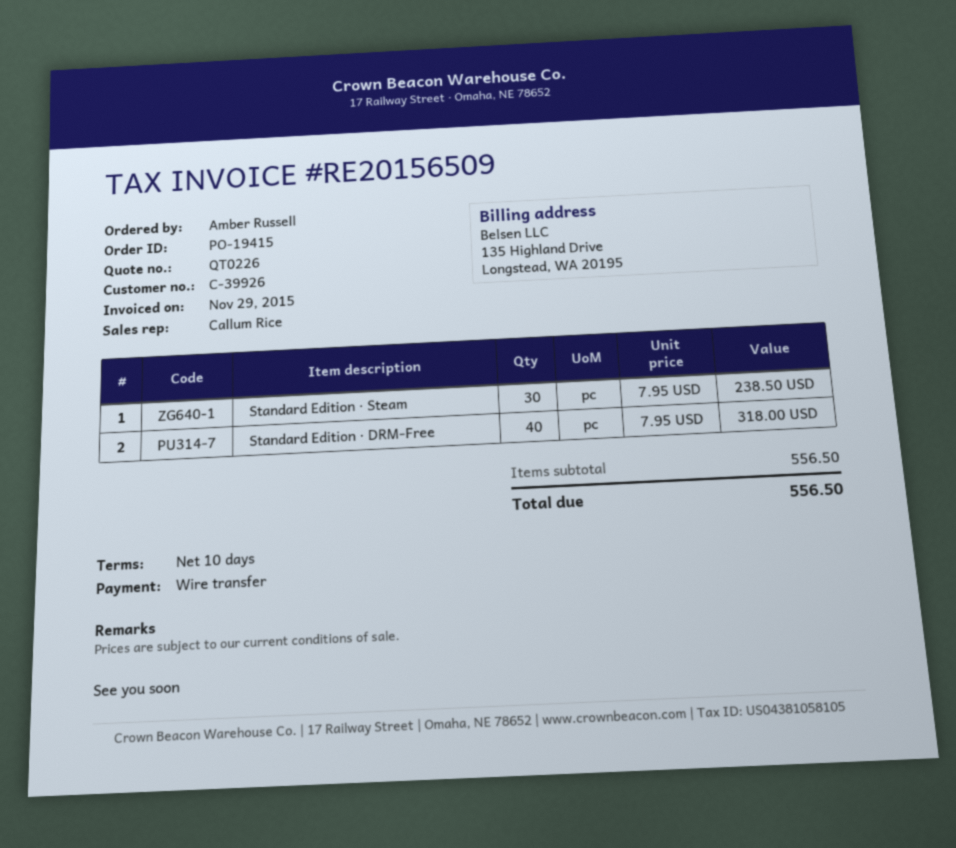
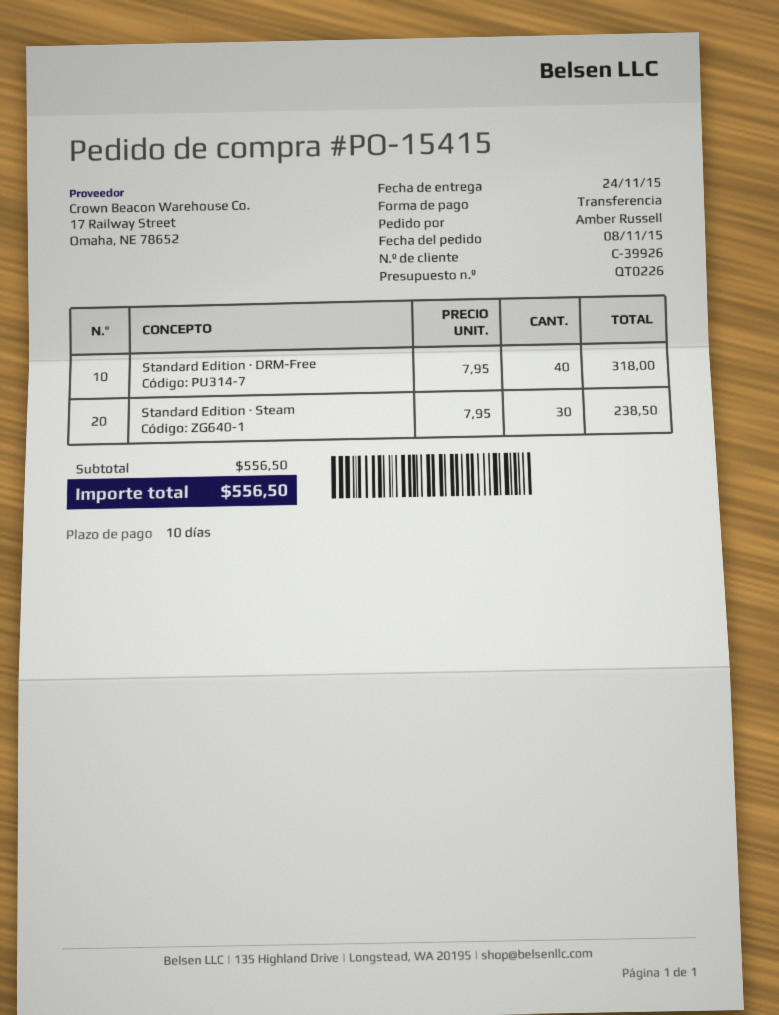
order number: PO-19415 -> PO-15415

